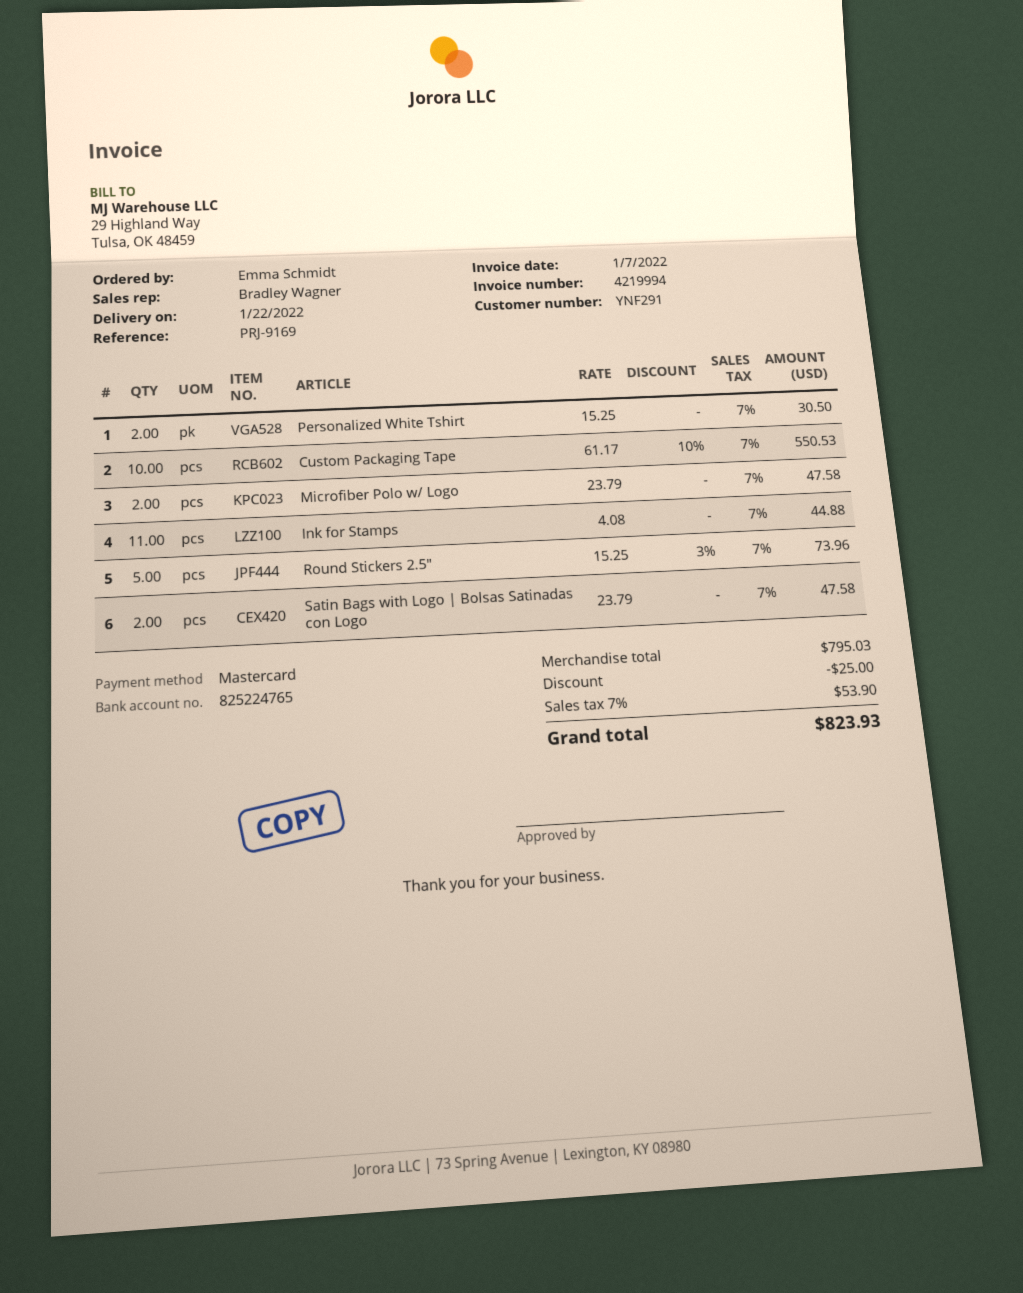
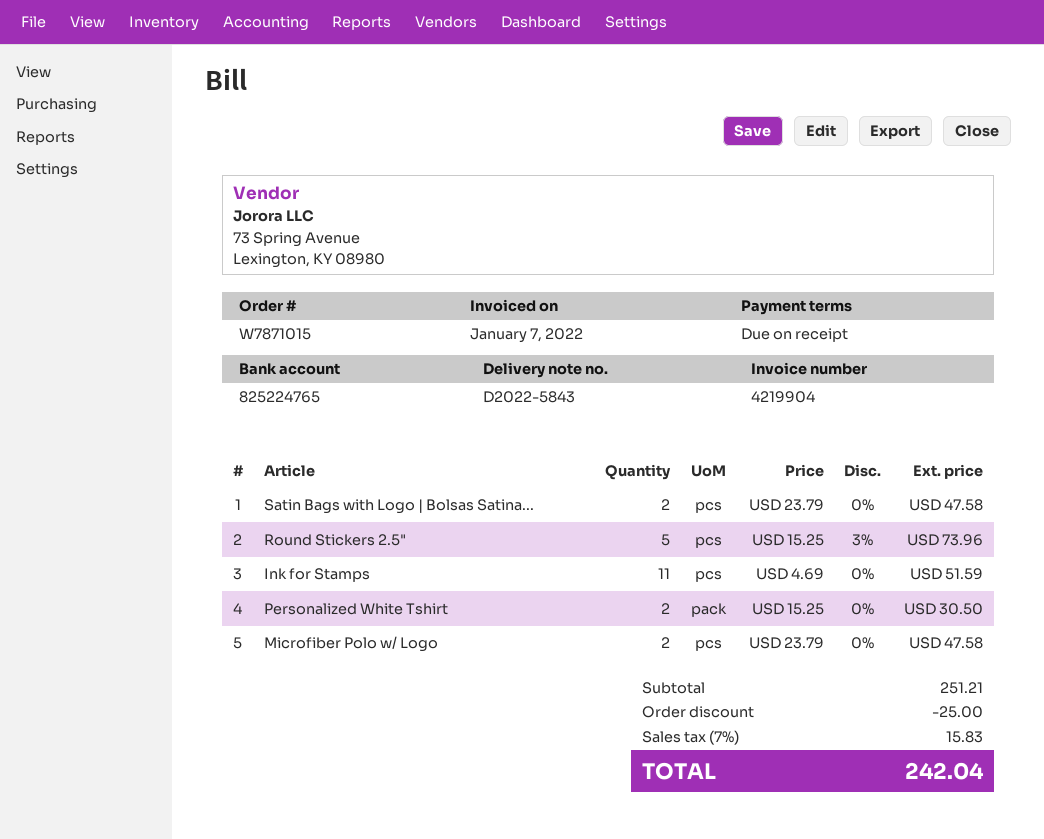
invoice number: 4219994 -> 4219904
Custom Packaging Tape: 10 x 61.17 - 10% = 550.53 -> none
Ink for Stamps: 11 x 4.08 = 44.88 -> 11 x 4.69 = 51.59
subtotal: 795.03 -> 251.21
tax: 7% = 53.90 -> 7% = 15.83
total: 823.93 -> 242.04

